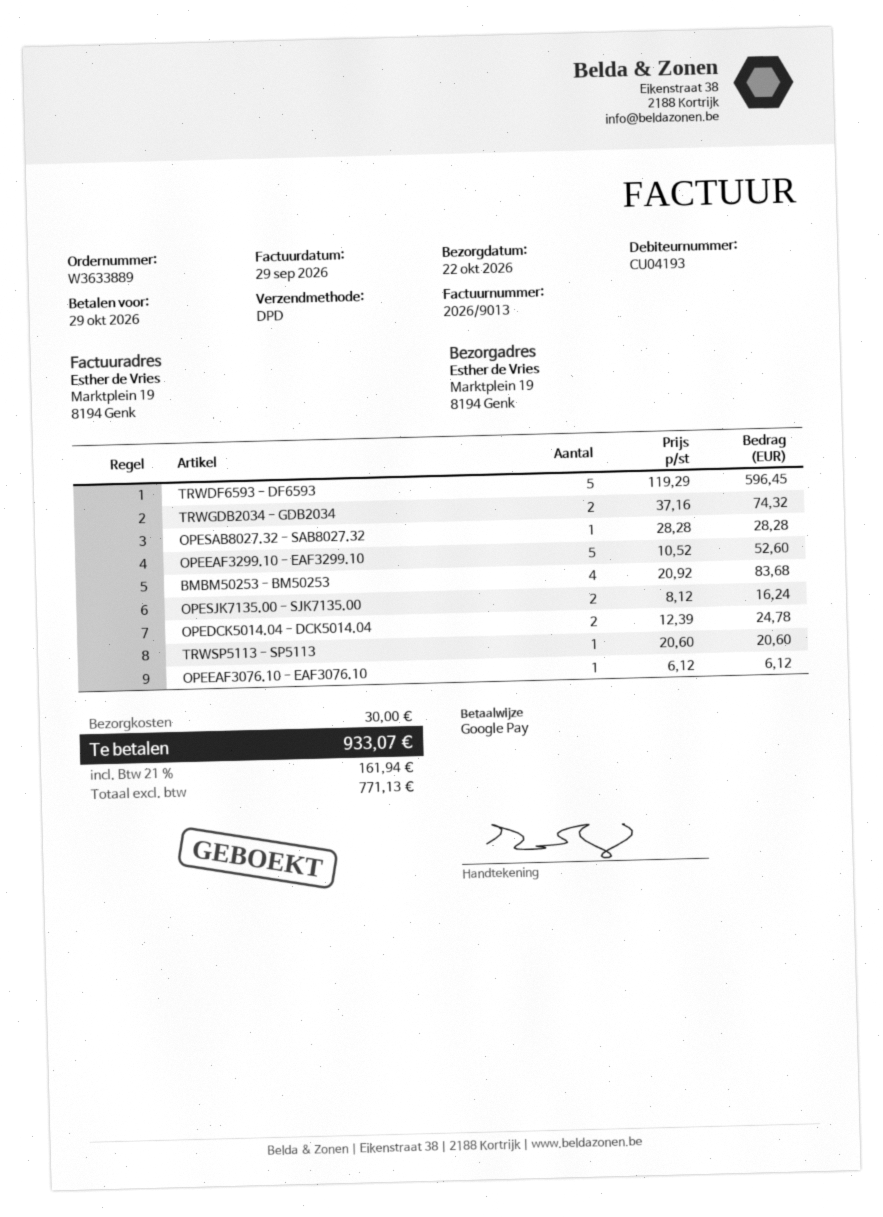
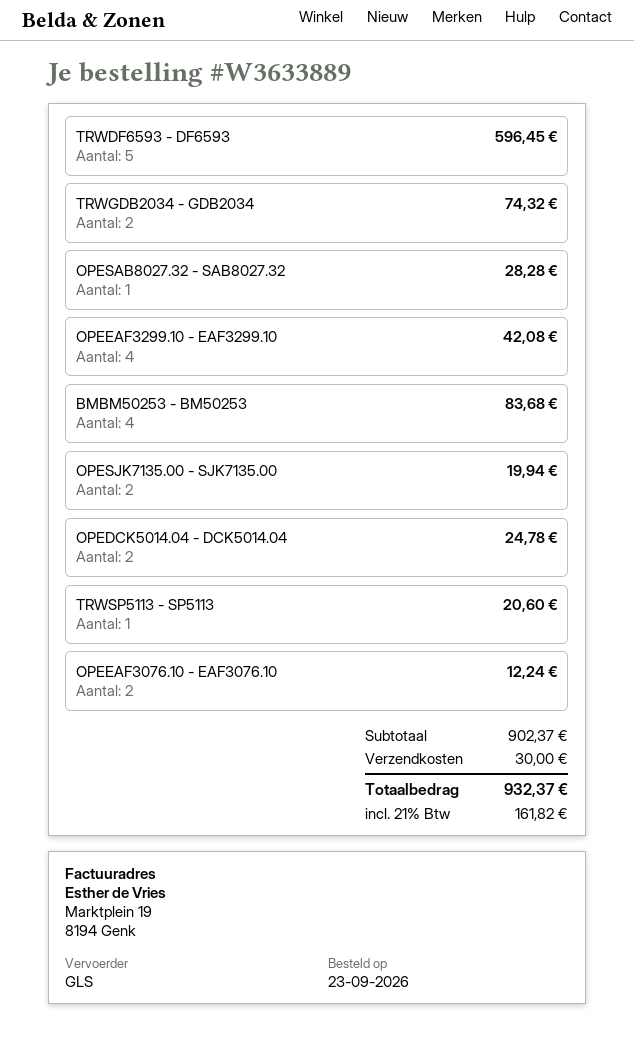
shipping method: DPD -> GLS
OPEEAF3299.10 - EAF3299.10: 5 for 52.60 -> 4 for 42.08
OPESJK7135.00 - SJK7135.00: 2 for 16.24 -> 2 for 19.94
OPEEAF3076.10 - EAF3076.10: 1 for 6.12 -> 2 for 12.24
tax: 21% = 161.94 -> 21% = 161.82
total: 933.07 -> 932.37

